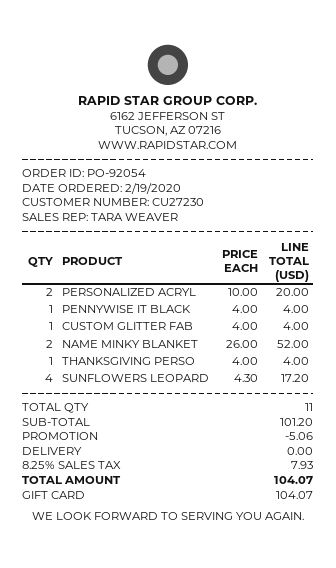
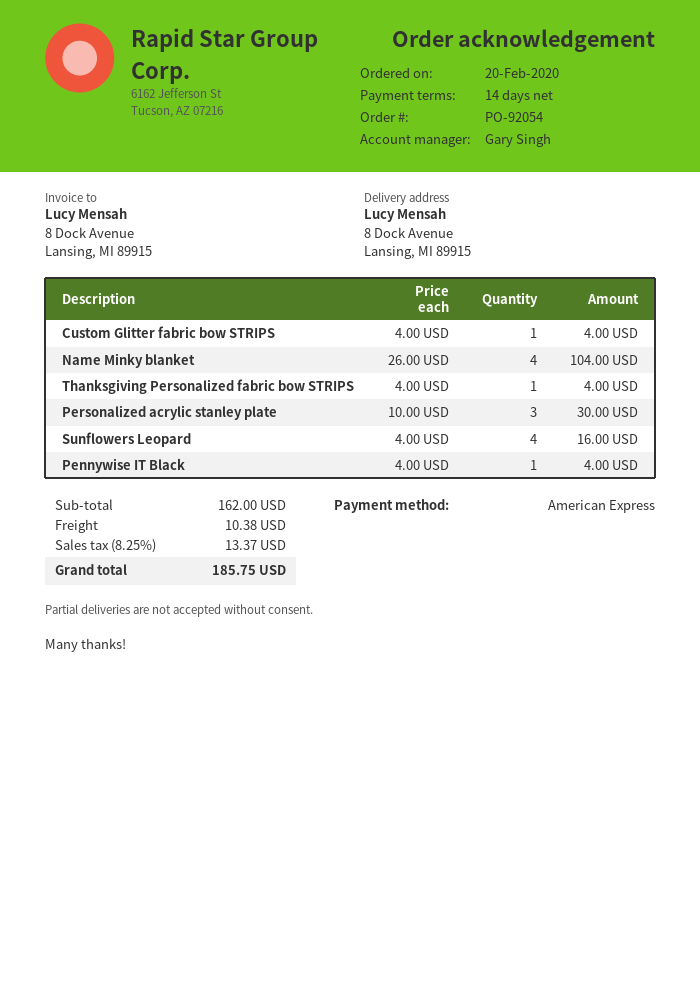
order date: 2020-02-19 -> 2020-02-20
sales rep: TARA WEAVER -> Gary Singh
payment method: gift card -> American Express
PERSONALIZED ACRYL: 2 x 10.00 = 20.00 -> 3 x 10.00 = 30.00
NAME MINKY BLANKET: 2 x 26.00 = 52.00 -> 4 x 26.00 = 104.00
SUNFLOWERS LEOPARD: 4 x 4.30 = 17.20 -> 4 x 4.00 = 16.00
subtotal: 101.20 -> 162.00
discount: 5.06 -> none
shipping: 0.00 -> 10.38
tax: 8.25% = 7.93 -> 8.25% = 13.37
total: 104.07 -> 185.75

